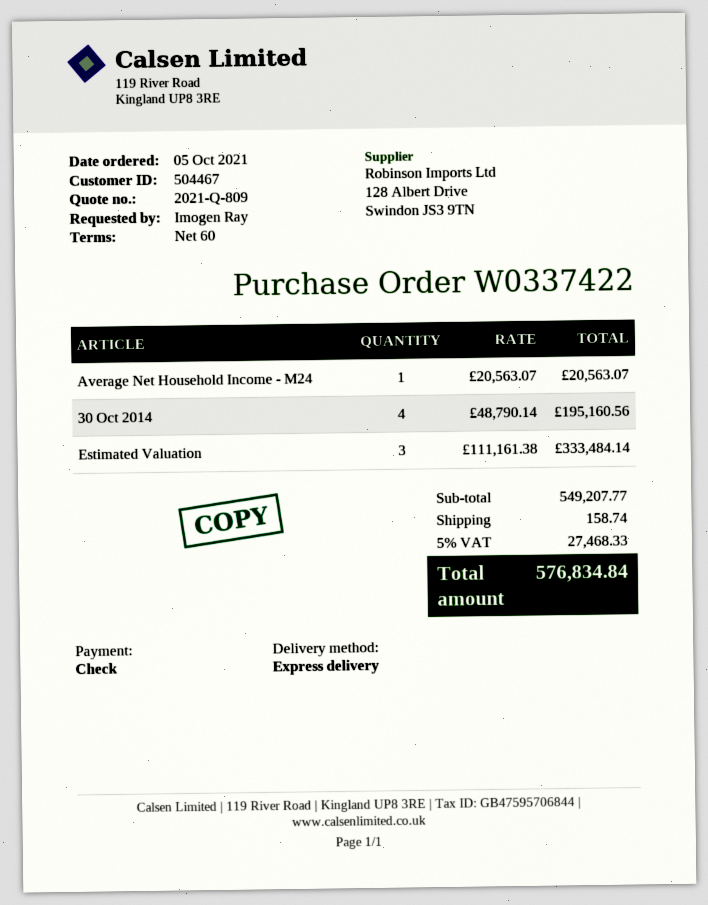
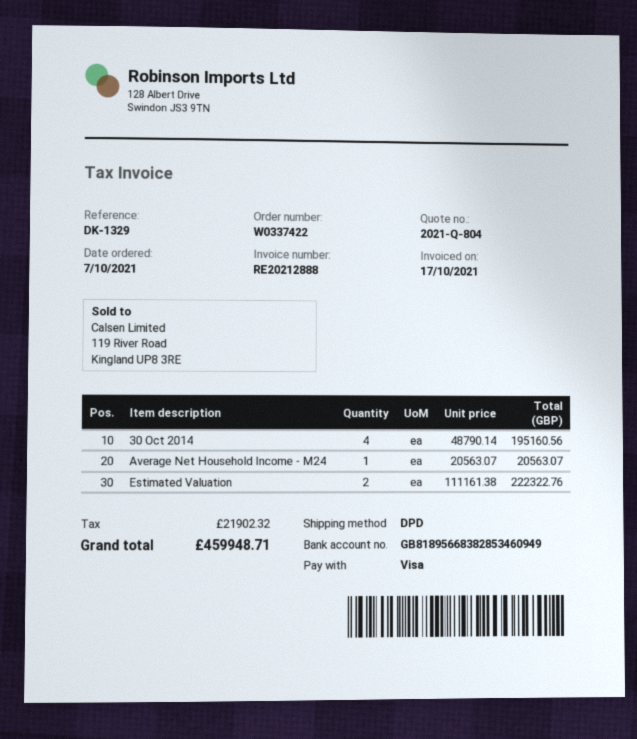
quote number: 2021-Q-809 -> 2021-Q-804
order date: 2021-10-05 -> 2021-10-07
payment method: cheque -> Visa
shipping method: express -> DPD
Estimated Valuation: 3 x 111161.38 = 333484.14 -> 2 x 111161.38 = 222322.76
shipping: 158.74 -> none
tax: 27468.33 -> 21902.32
total: 576834.84 -> 459948.71

